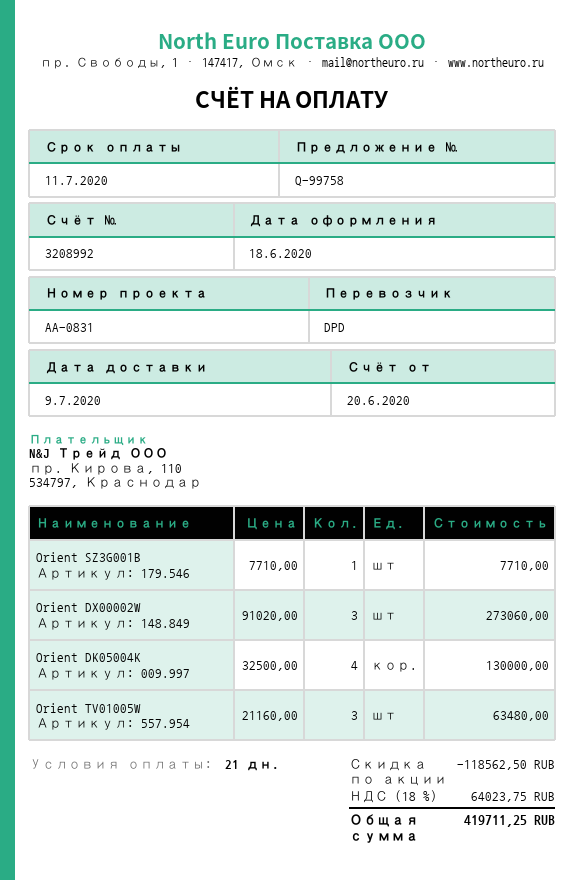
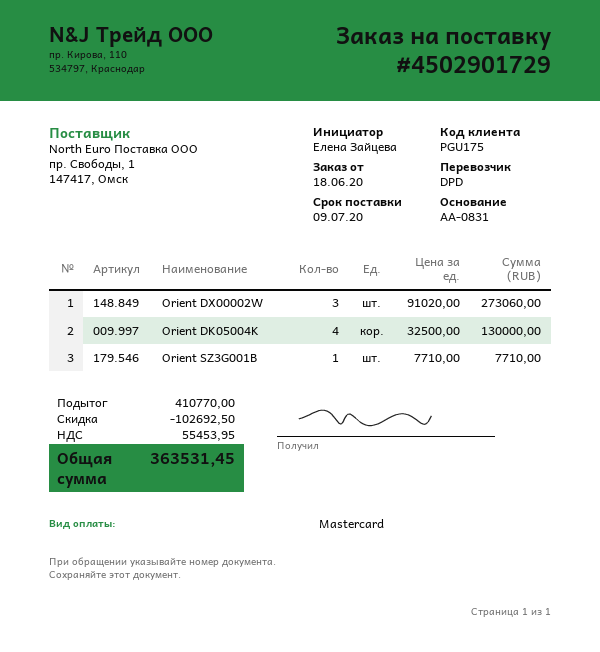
Orient TV01005W: 3 x 21160.00 = 63480.00 -> none
discount: 118562.50 -> 102692.50
tax: 64023.75 -> 55453.95
total: 419711.25 -> 363531.45

